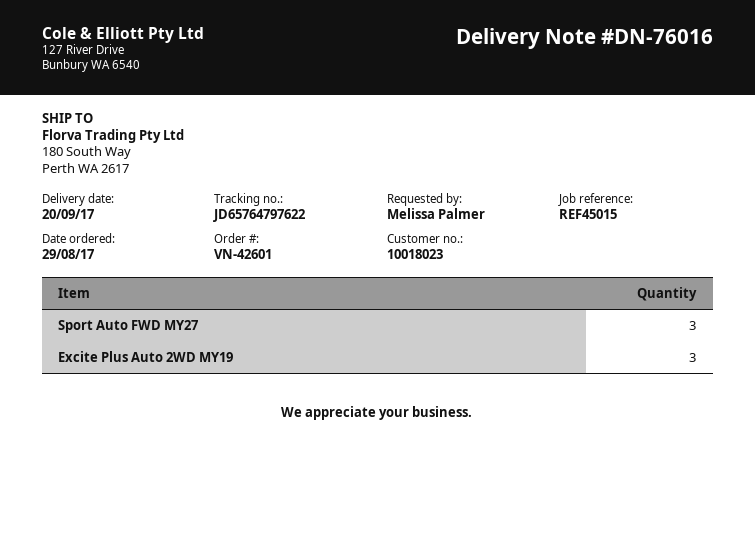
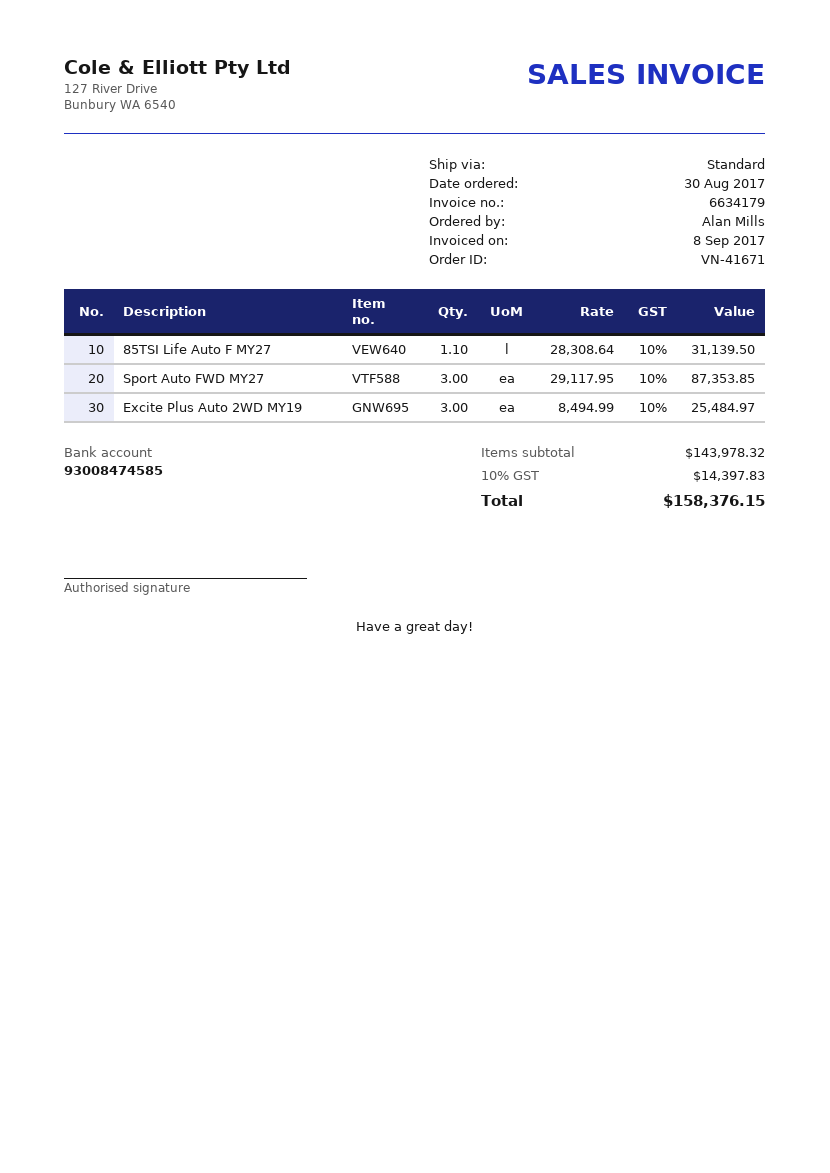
order number: VN-42601 -> VN-41671
order date: 2017-08-29 -> 2017-08-30
ordered by: Melissa Palmer -> Alan Mills
85TSI Life Auto F MY27: none -> 1.1

